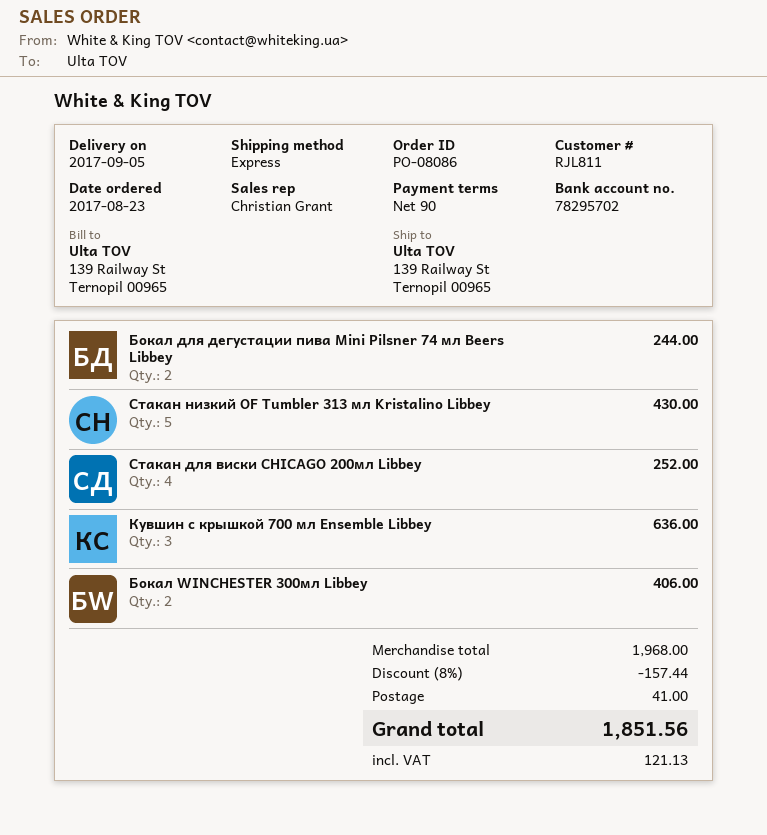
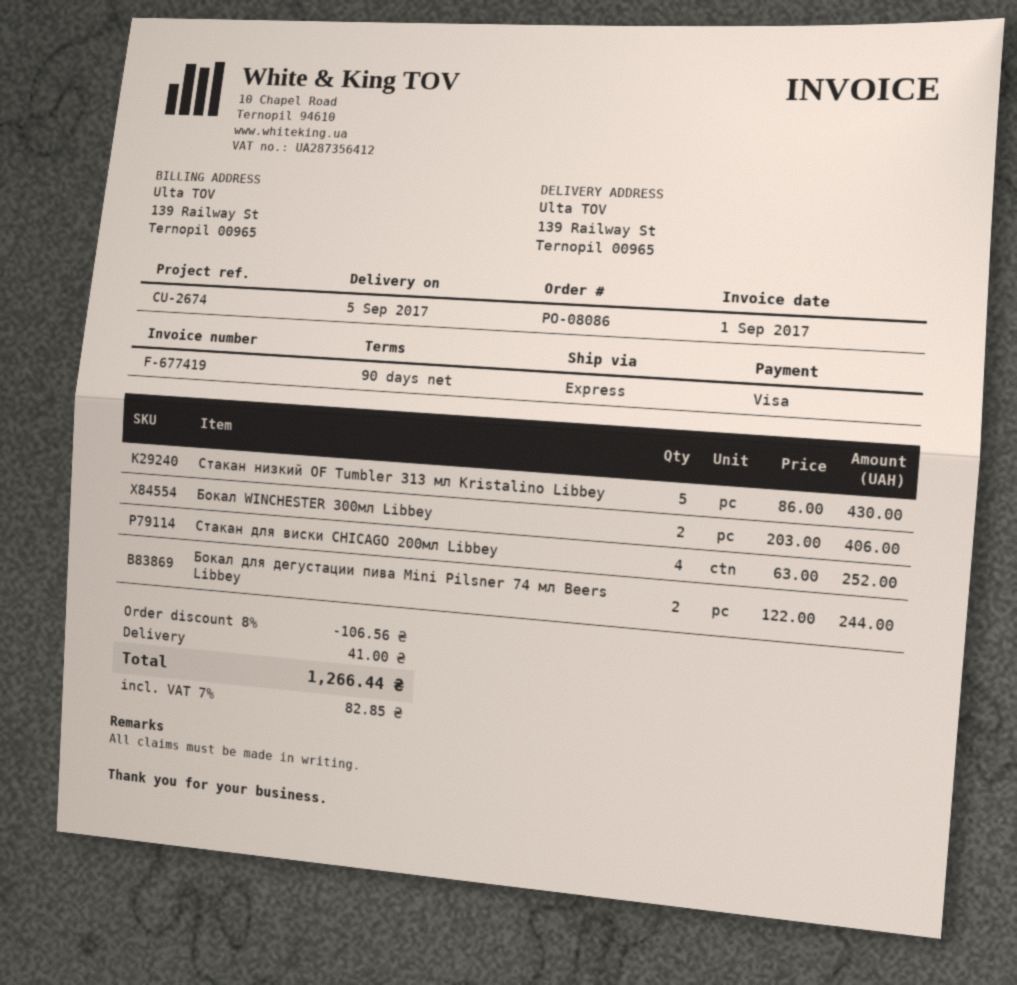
Кувшин с крышкой 700 мл Ensemble Libbey: 3 for 636.00 -> none
discount: 8% = 157.44 -> 8% = 106.56
tax: 121.13 -> 82.85
total: 1851.56 -> 1266.44

